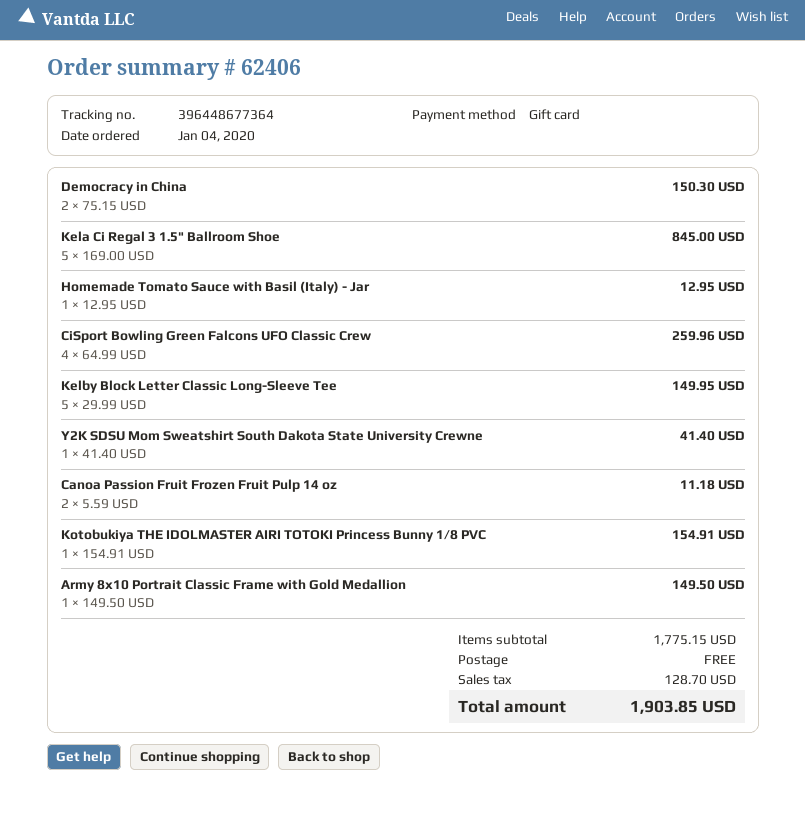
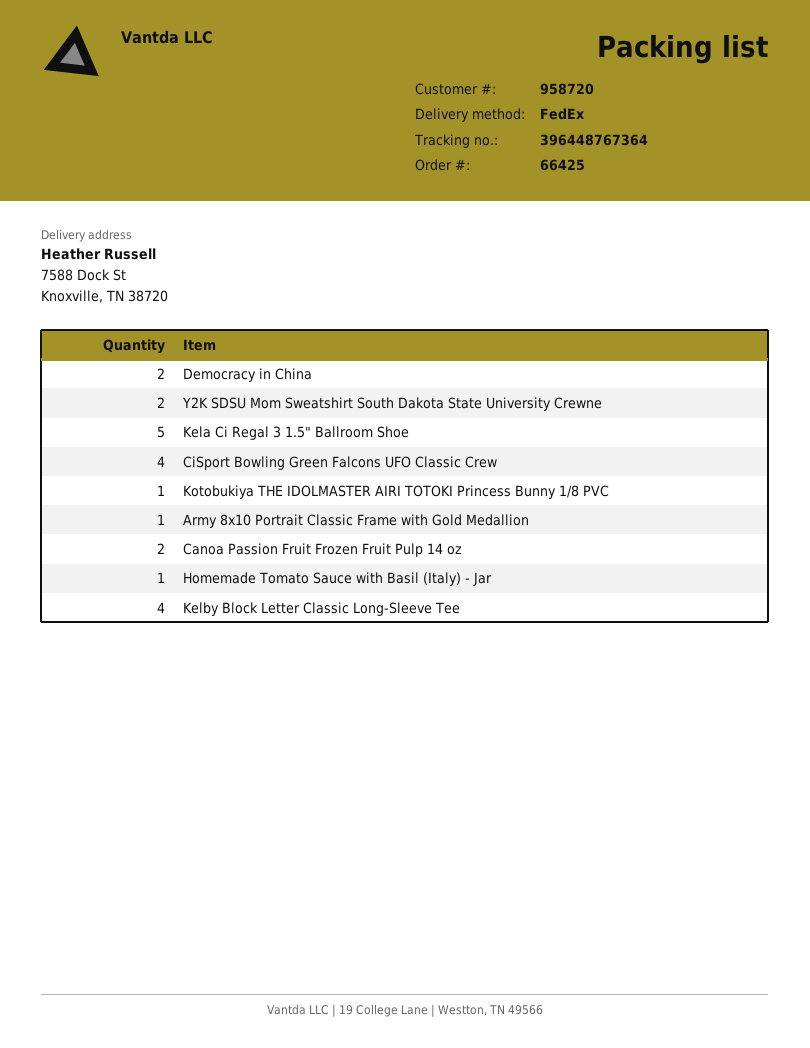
order number: 62406 -> 66425
tracking number: 396448677364 -> 396448767364
Kelby Block Letter Classic Long-Sleeve Tee: 5 -> 4
Y2K SDSU Mom Sweatshirt South Dakota State University Crewne: 1 -> 2

